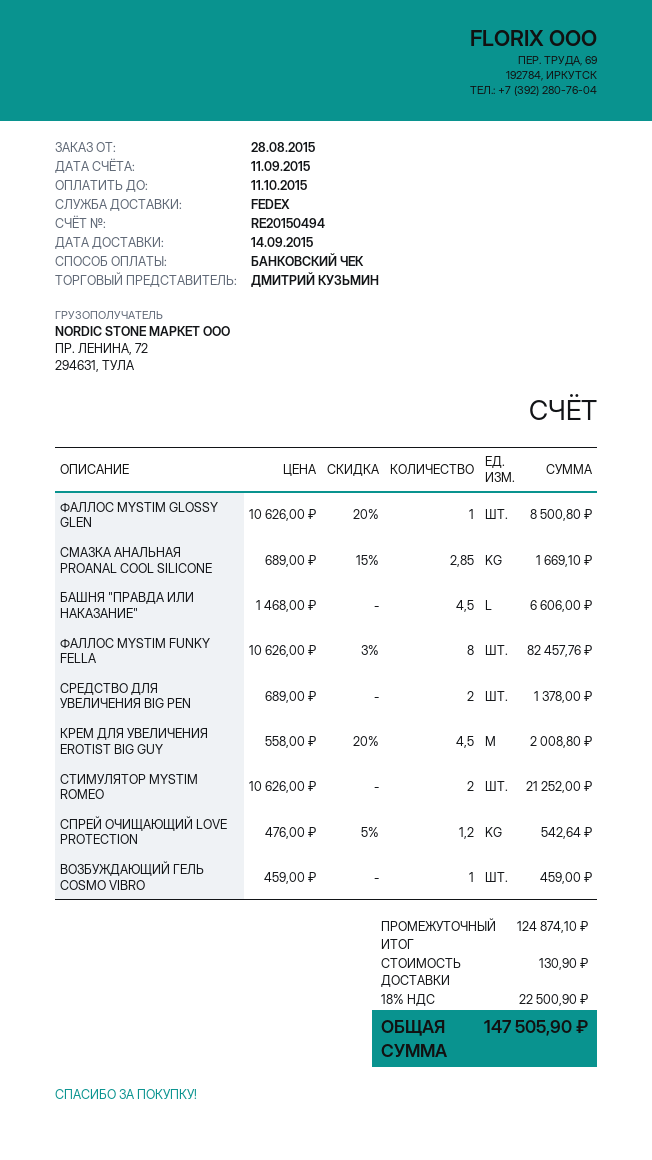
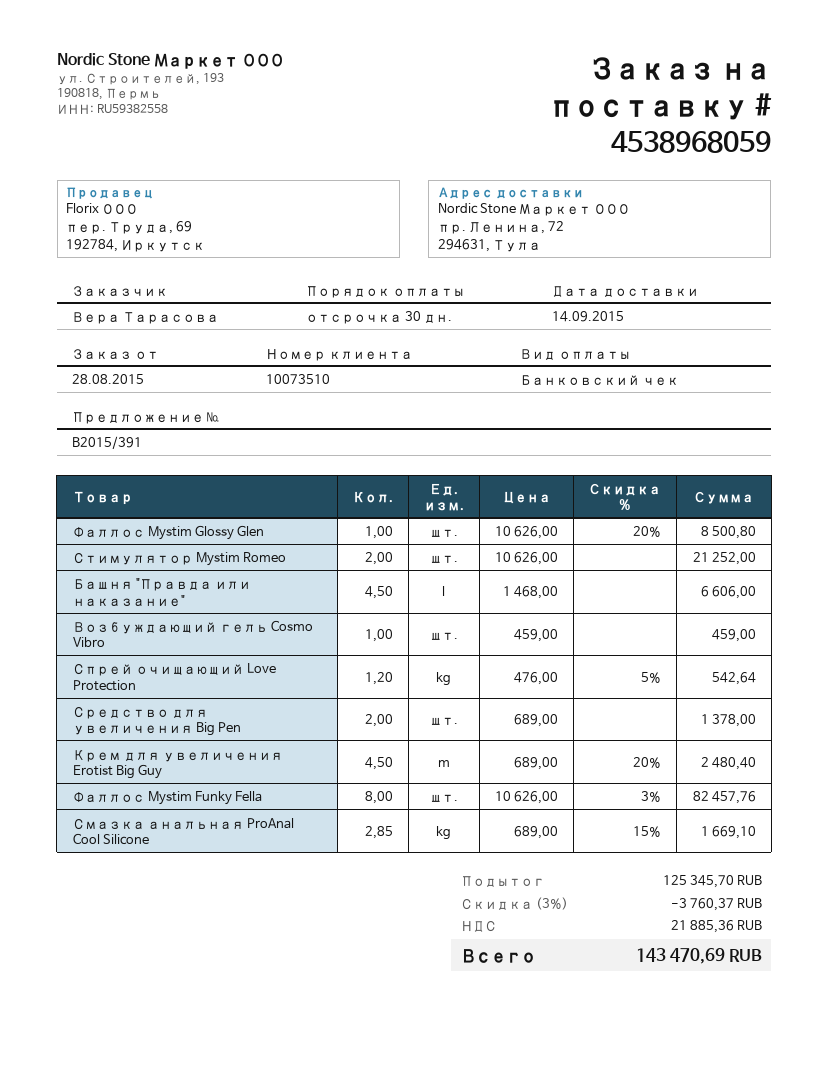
КРЕМ ДЛЯ УВЕЛИЧЕНИЯ EROTIST BIG GUY: 4.5 x 558.00 - 20% = 2008.80 -> 4.5 x 689.00 - 20% = 2480.40
subtotal: 124874.10 -> 125345.70
discount: none -> 3% = 3760.37
shipping: 130.90 -> none
tax: 22500.90 -> 21885.36
total: 147505.90 -> 143470.69

